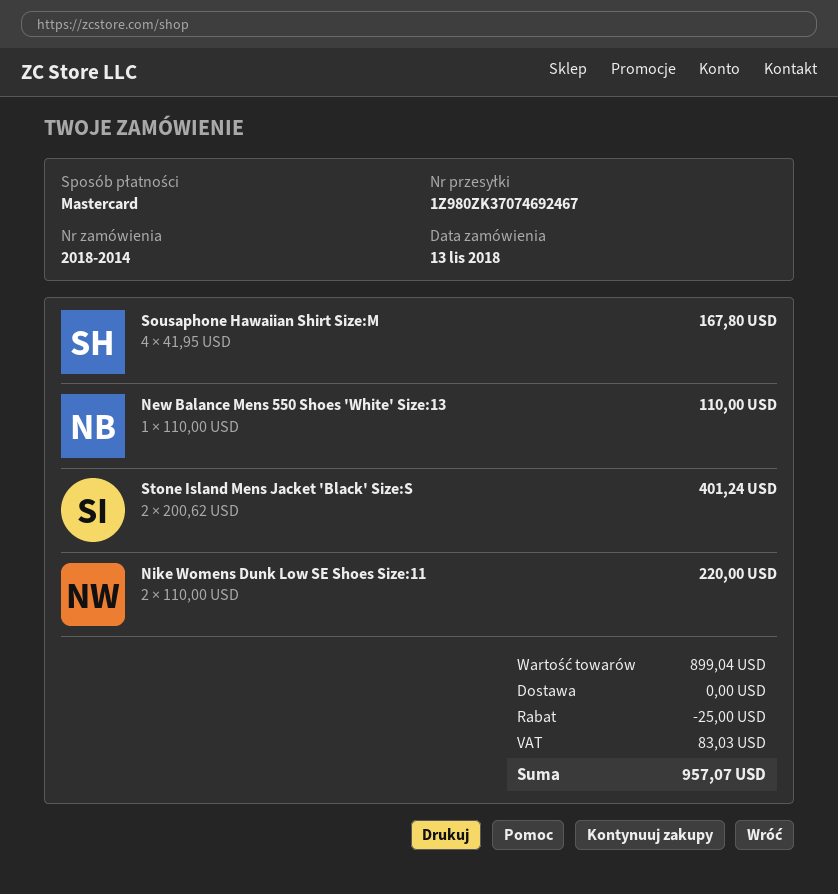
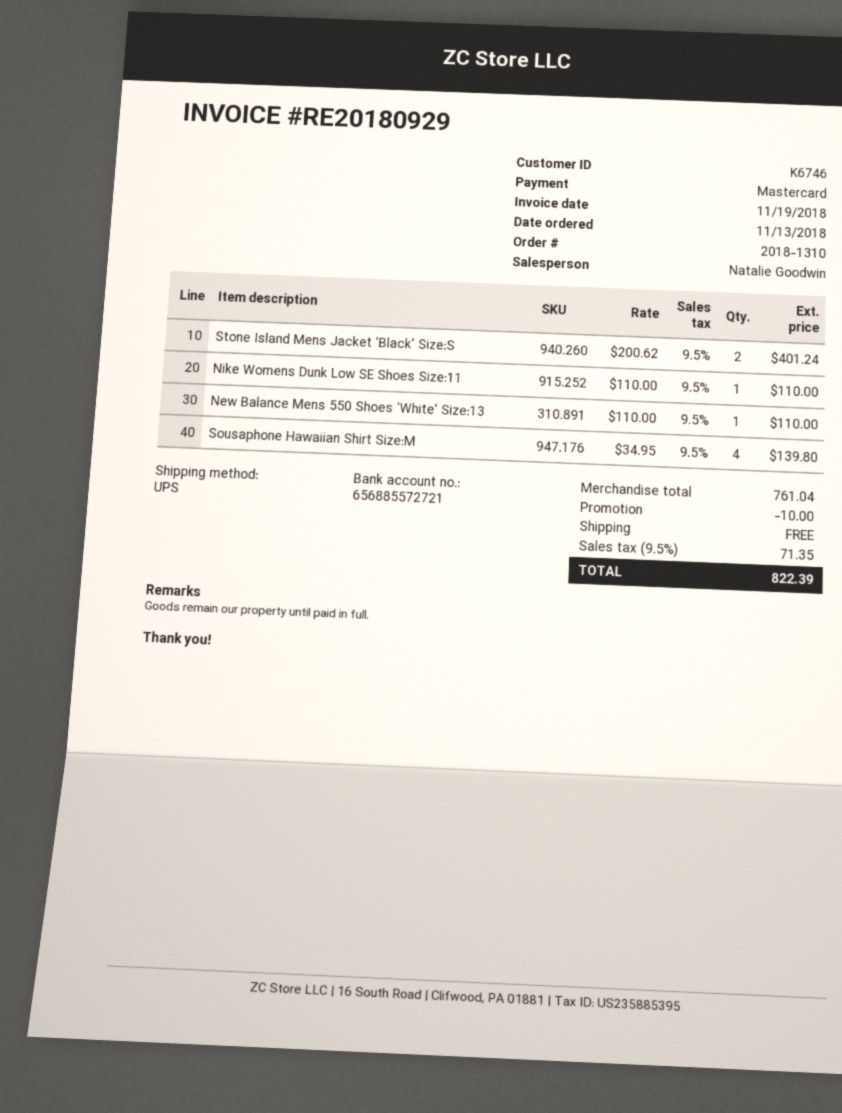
order number: 2018-2014 -> 2018-1310
Sousaphone Hawaiian Shirt Size:M: 4 x 41.95 = 167.80 -> 4 x 34.95 = 139.80
Nike Womens Dunk Low SE Shoes Size:11: 2 x 110.00 = 220.00 -> 1 x 110.00 = 110.00
subtotal: 899.04 -> 761.04
discount: 25.00 -> 10.00
tax: 83.03 -> 71.35
total: 957.07 -> 822.39

